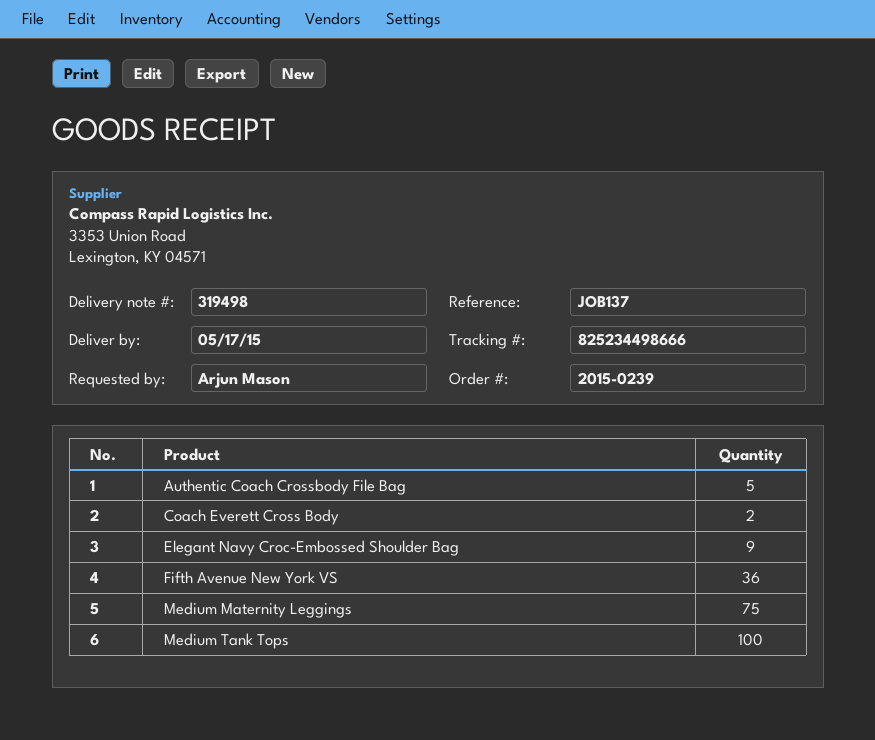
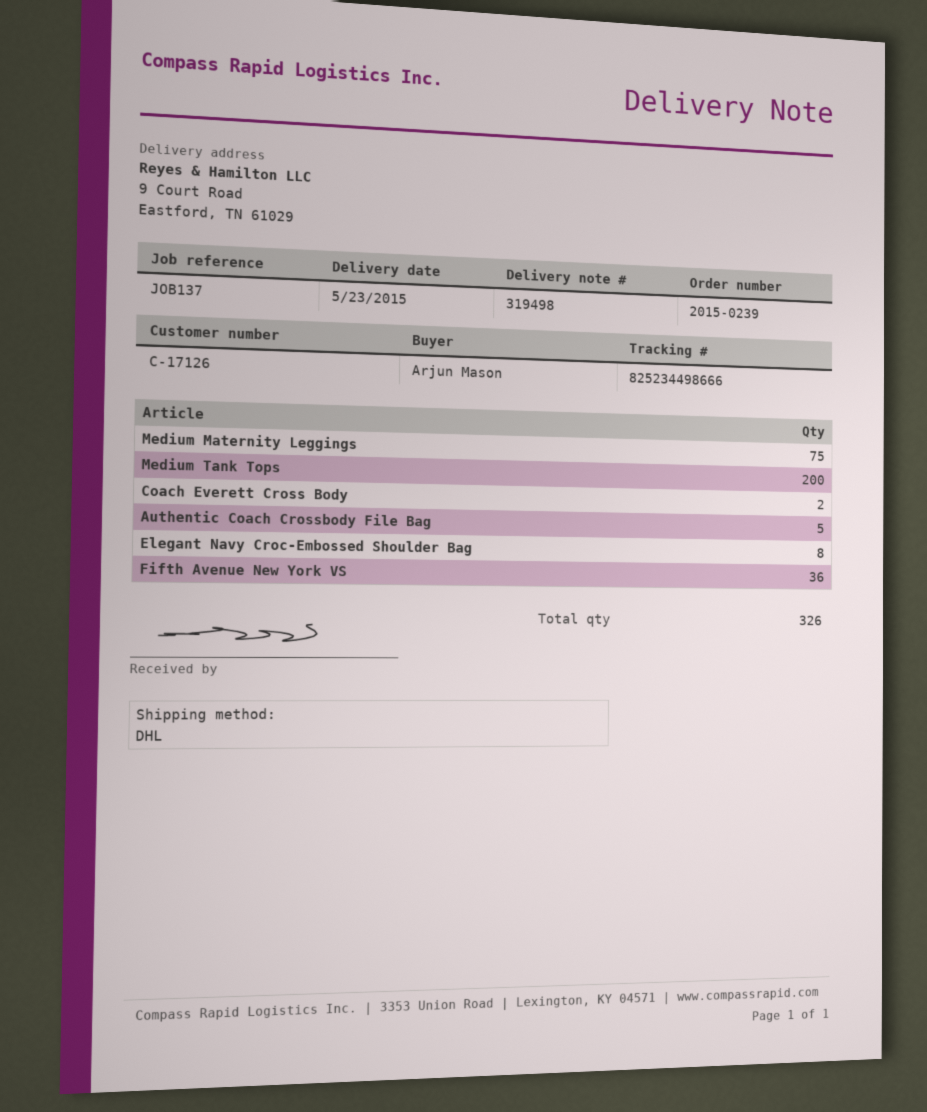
delivery date: 2015-05-17 -> 2015-05-23
Elegant Navy Croc-Embossed Shoulder Bag: 9 -> 8
Medium Tank Tops: 100 -> 200

